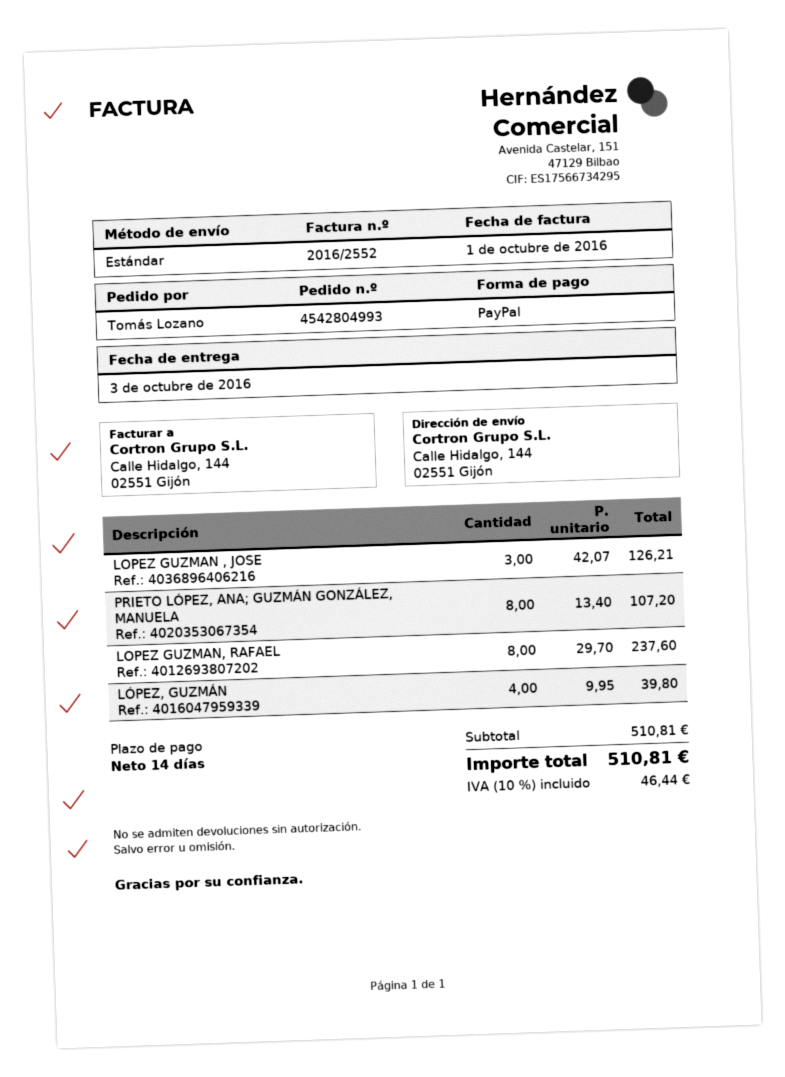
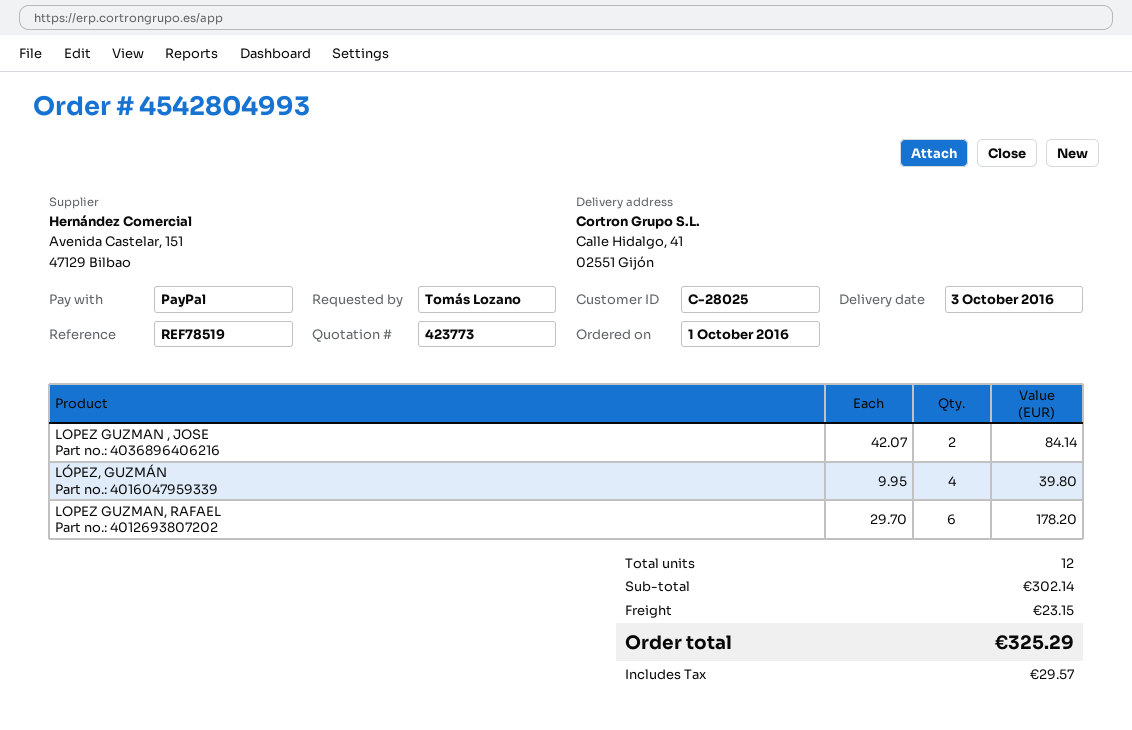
ship to: Calle Hidalgo, 144, 02551 Gijón -> Calle Hidalgo, 41, 02551 Gijón
LOPEZ GUZMAN , JOSE: 3 x 42.07 = 126.21 -> 2 x 42.07 = 84.14
PRIETO LÓPEZ, ANA; GUZMÁN GONZÁLEZ, MANUELA: 8 x 13.40 = 107.20 -> none
LOPEZ GUZMAN, RAFAEL: 8 x 29.70 = 237.60 -> 6 x 29.70 = 178.20
subtotal: 510.81 -> 302.14
shipping: none -> 23.15
tax: 46.44 -> 29.57
total: 510.81 -> 325.29

